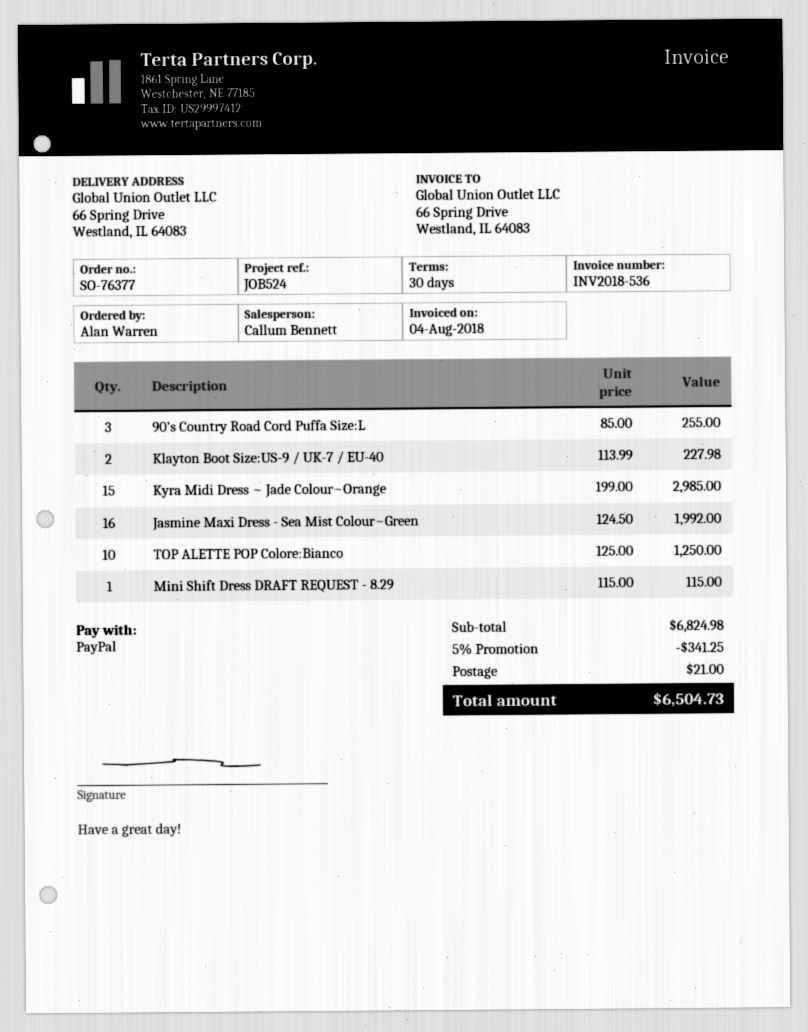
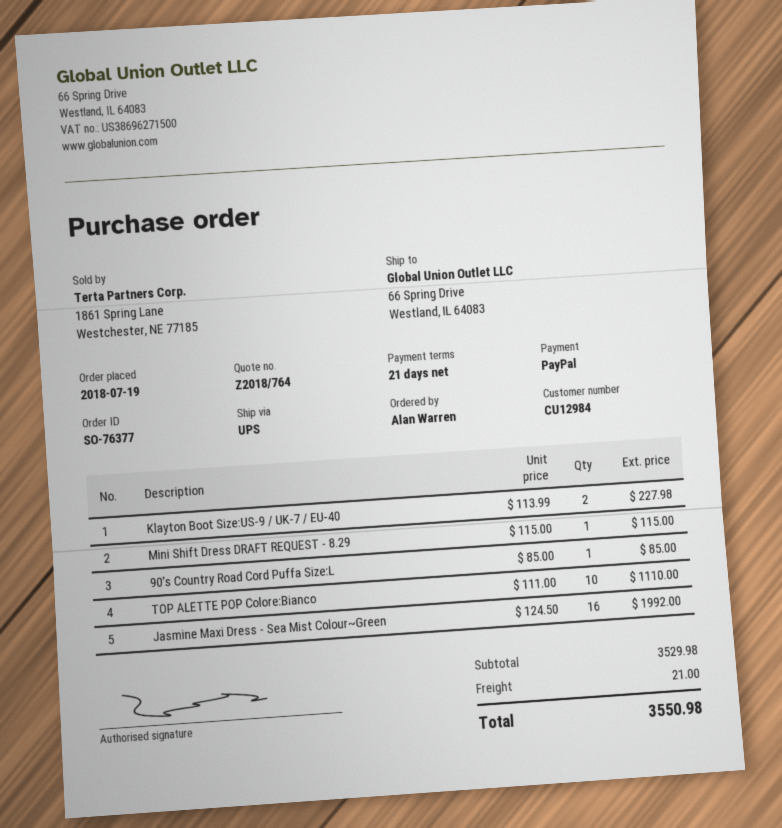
payment terms: 30 days -> 21 days
90’s Country Road Cord Puffa Size:L: 3 x 85.00 = 255.00 -> 1 x 85.00 = 85.00
Kyra Midi Dress ~ Jade Colour~Orange: 15 x 199.00 = 2985.00 -> none
TOP ALETTE POP Colore:Bianco: 10 x 125.00 = 1250.00 -> 10 x 111.00 = 1110.00
subtotal: 6824.98 -> 3529.98
discount: 5% = 341.25 -> none
total: 6504.73 -> 3550.98

